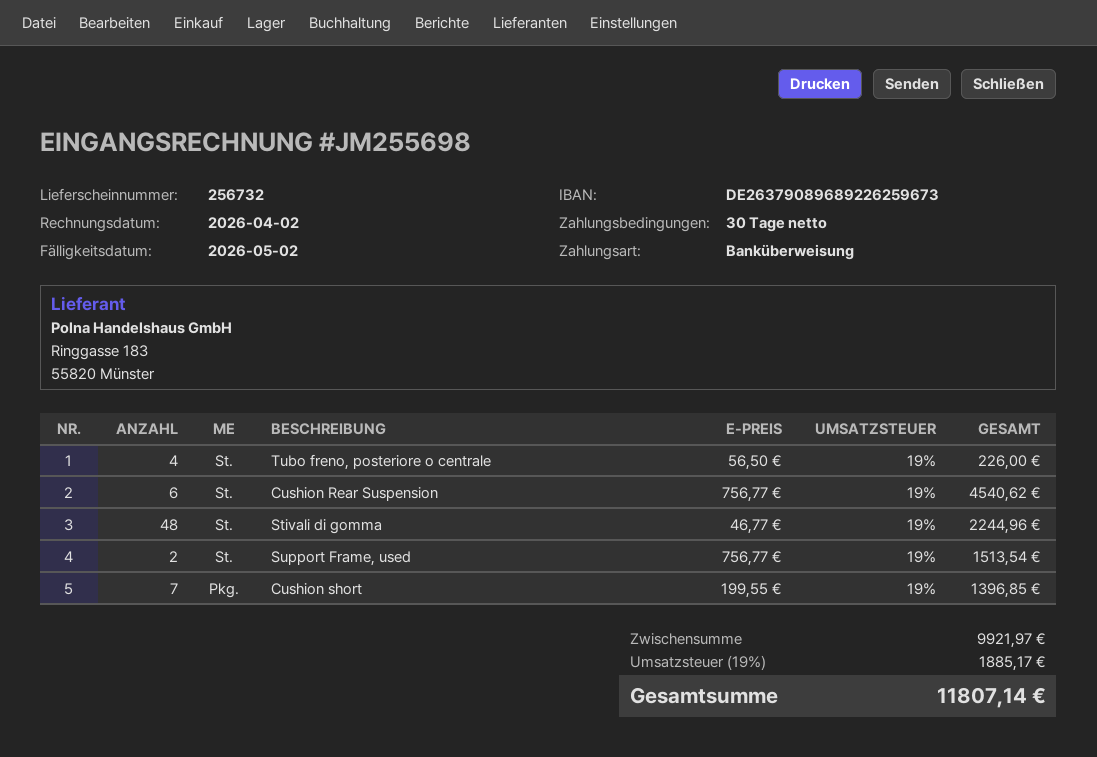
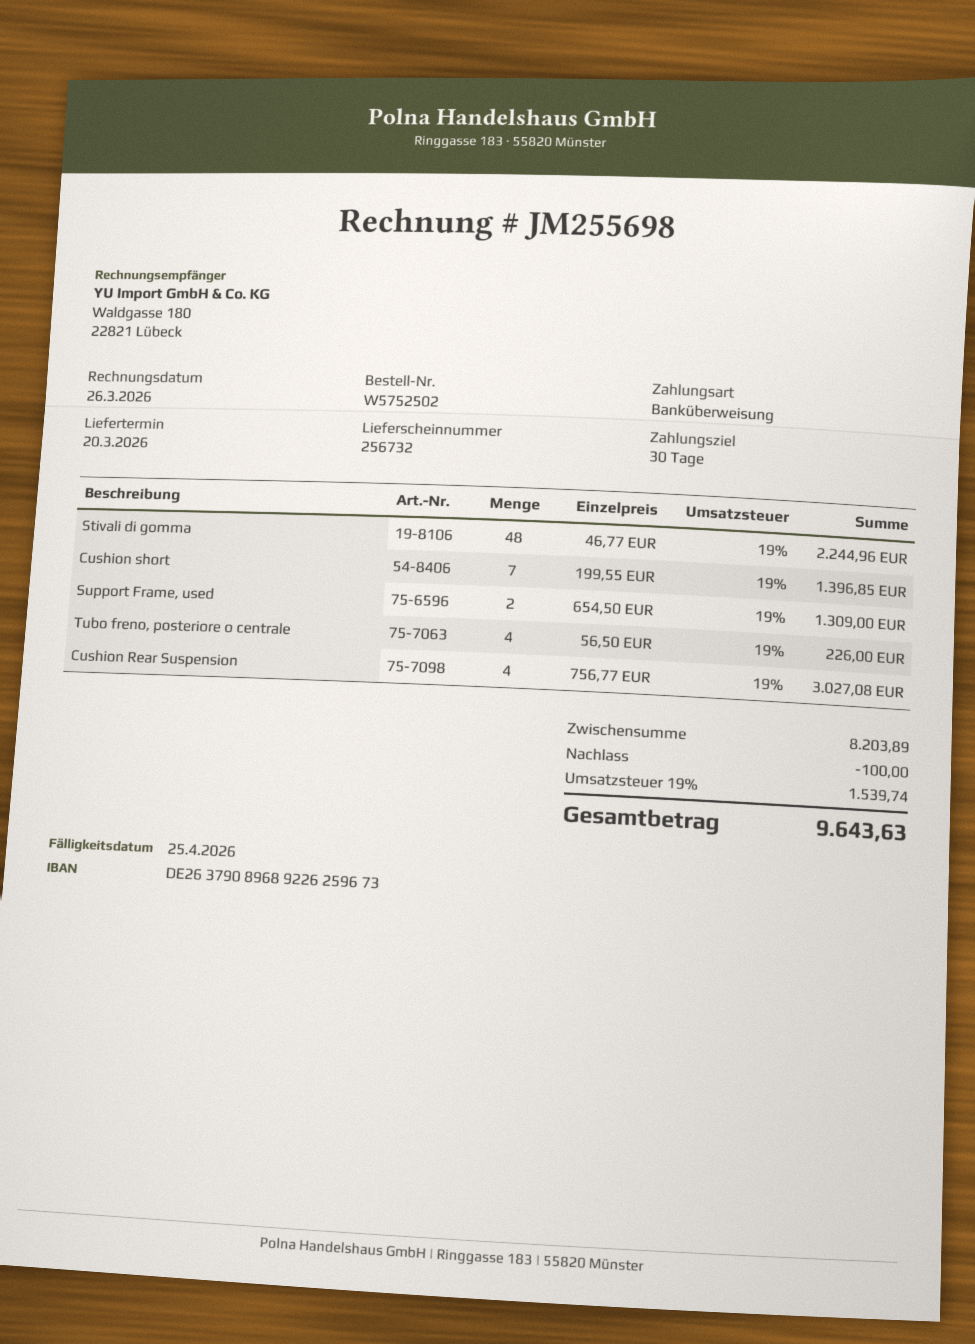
invoice date: 2026-04-02 -> 2026-03-26
due date: 2026-05-02 -> 2026-04-25
Cushion Rear Suspension: 6 x 756.77 = 4540.62 -> 4 x 756.77 = 3027.08
Support Frame, used: 2 x 756.77 = 1513.54 -> 2 x 654.50 = 1309.00
subtotal: 9921.97 -> 8203.89
discount: none -> 100.00
tax: 19% = 1885.17 -> 19% = 1539.74
total: 11807.14 -> 9643.63

